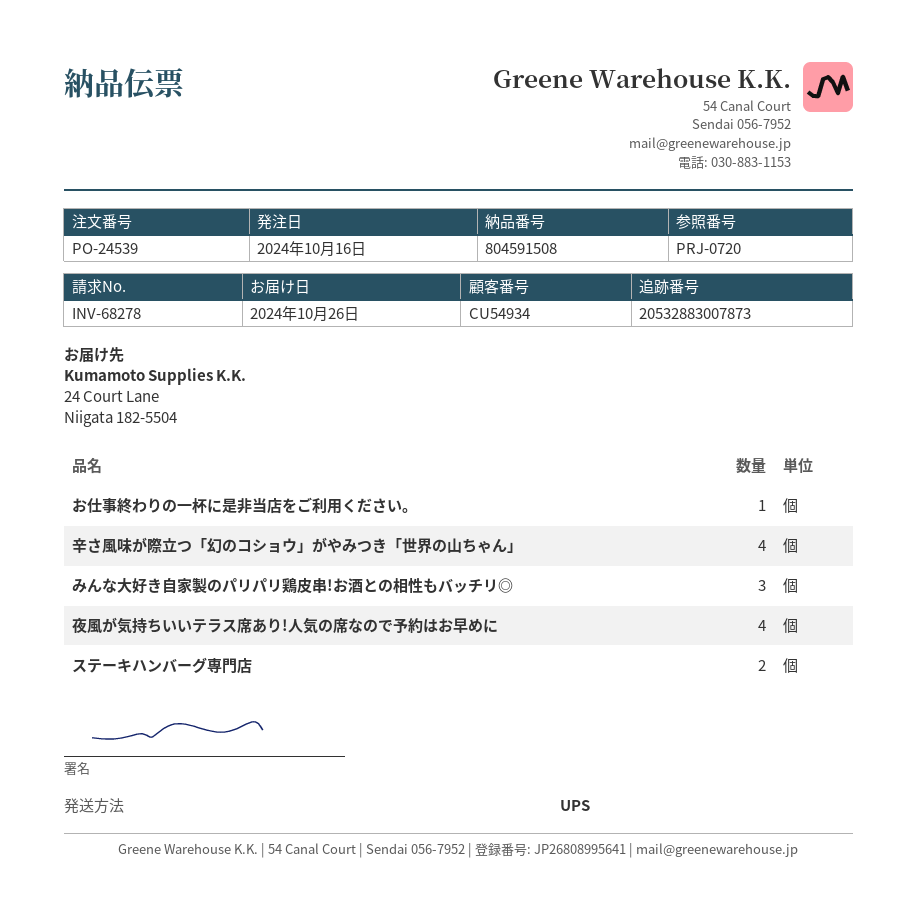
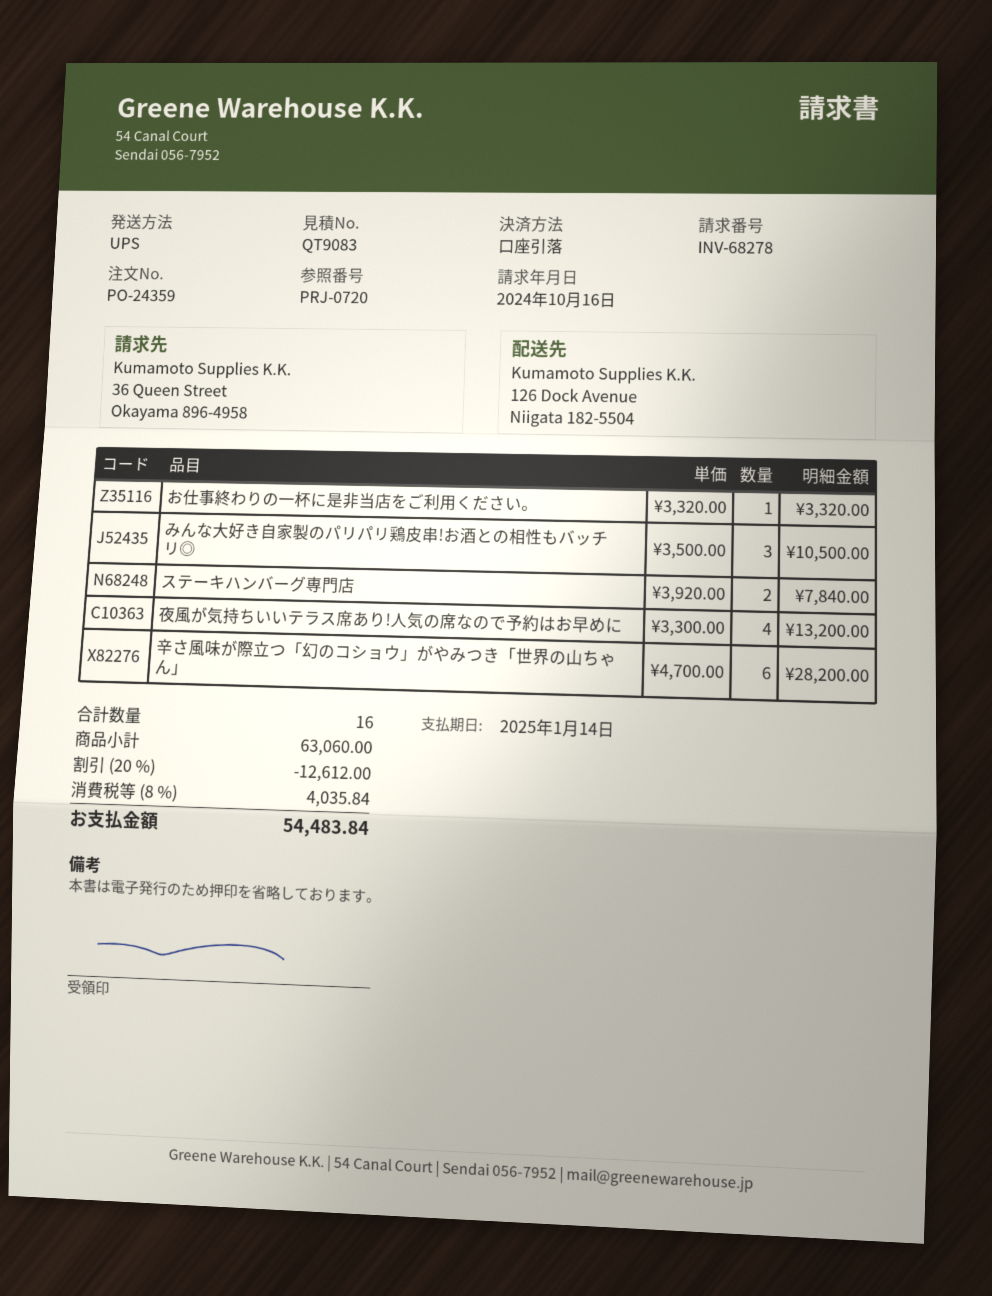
order number: PO-24539 -> PO-24359
ship to: 24 Court Lane, Niigata 182-5504 -> 126 Dock Avenue, Niigata 182-5504
辛さ風味が際立つ「幻のコショウ」がやみつき「世界の山ちゃん」: 4 -> 6

